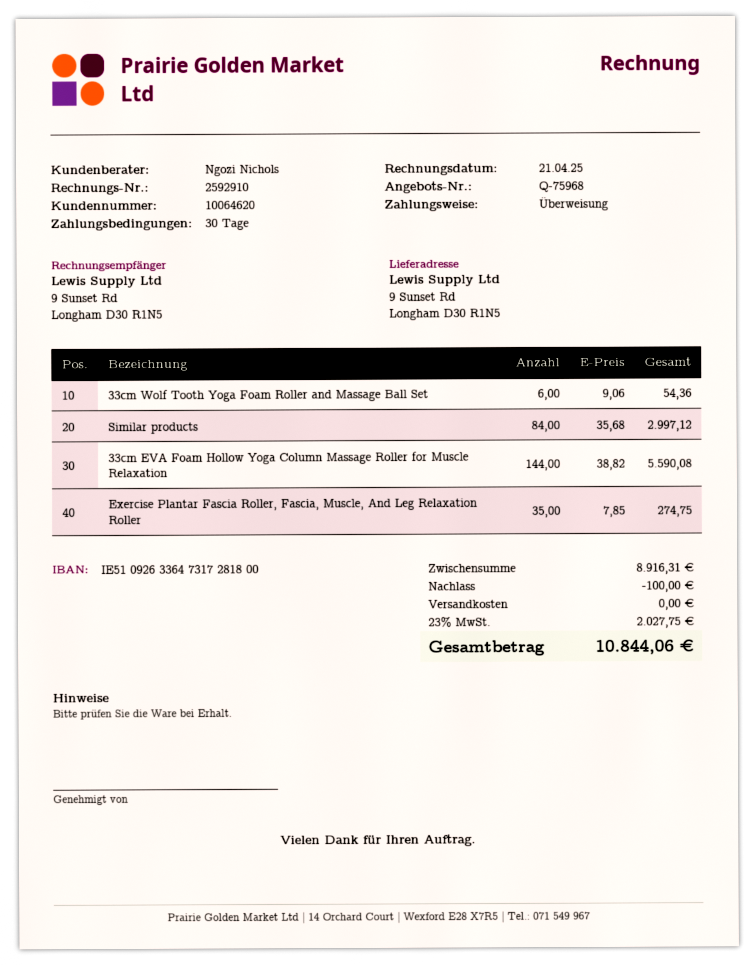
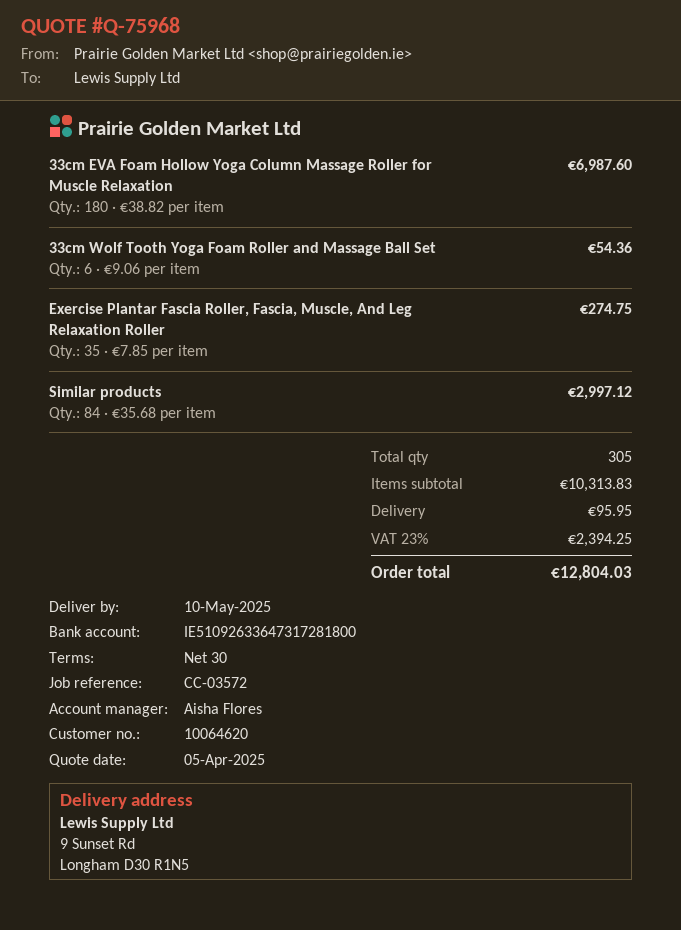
sales rep: Ngozi Nichols -> Aisha Flores
33cm EVA Foam Hollow Yoga Column Massage Roller for Muscle Relaxation: 144 x 38.82 = 5590.08 -> 180 x 38.82 = 6987.60
subtotal: 8916.31 -> 10313.83
discount: 100.00 -> none
shipping: 0.00 -> 95.95
tax: 23% = 2027.75 -> 23% = 2394.25
total: 10844.06 -> 12804.03

